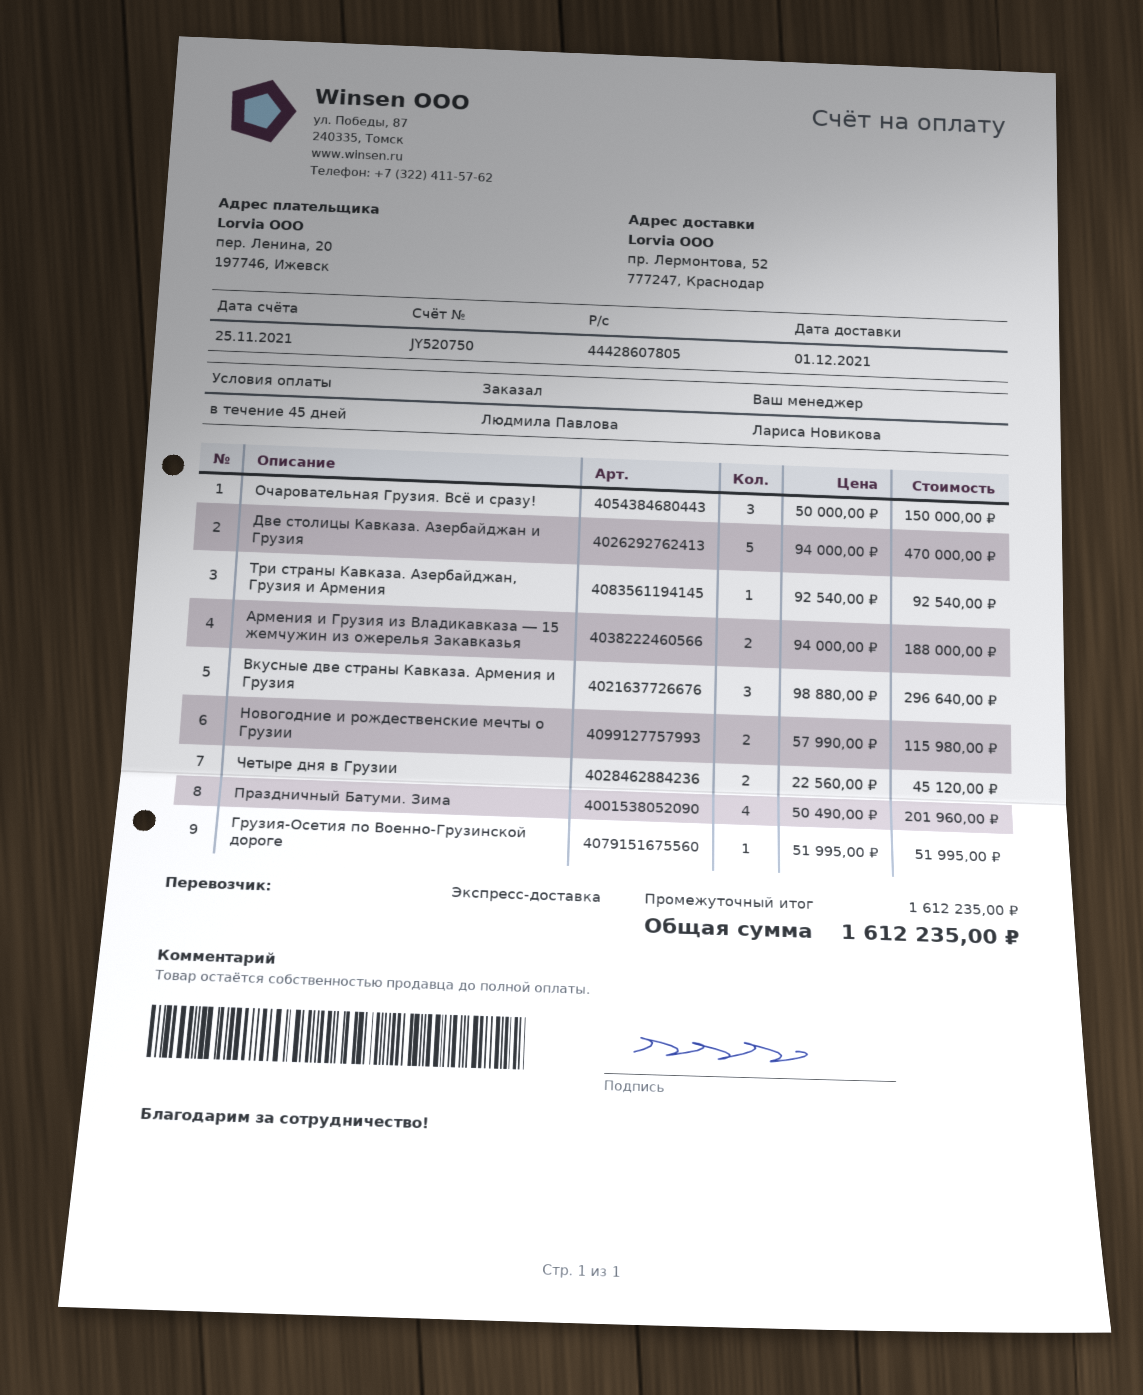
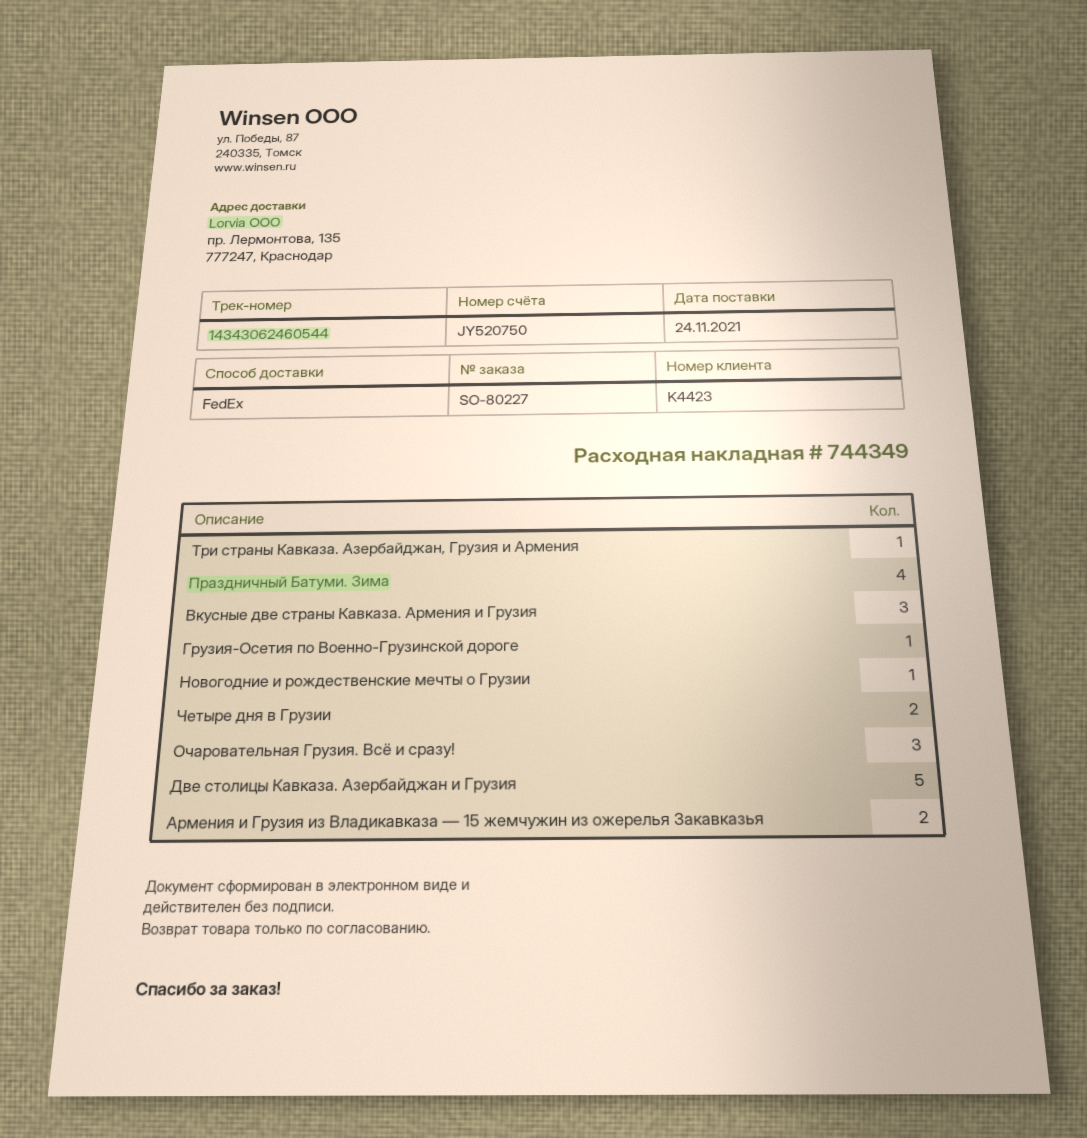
delivery date: 2021-12-01 -> 2021-11-24
shipping method: express -> FedEx
ship to: пр. Лермонтова, 52, 777247, Краснодар -> пр. Лермонтова, 135, 777247, Краснодар
Новогодние и рождественские мечты о Грузии: 2 -> 1

